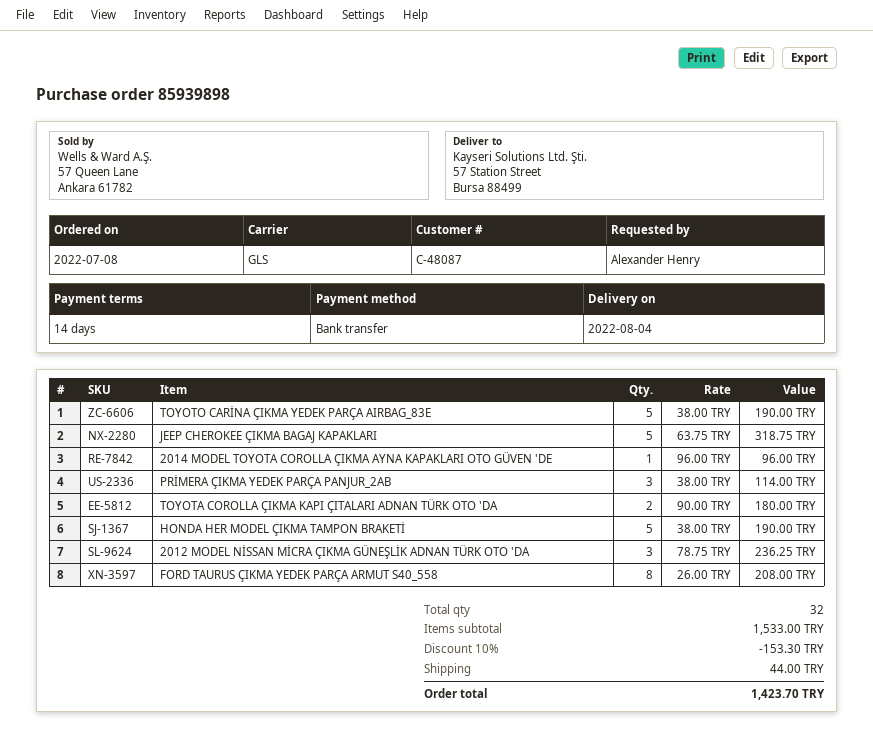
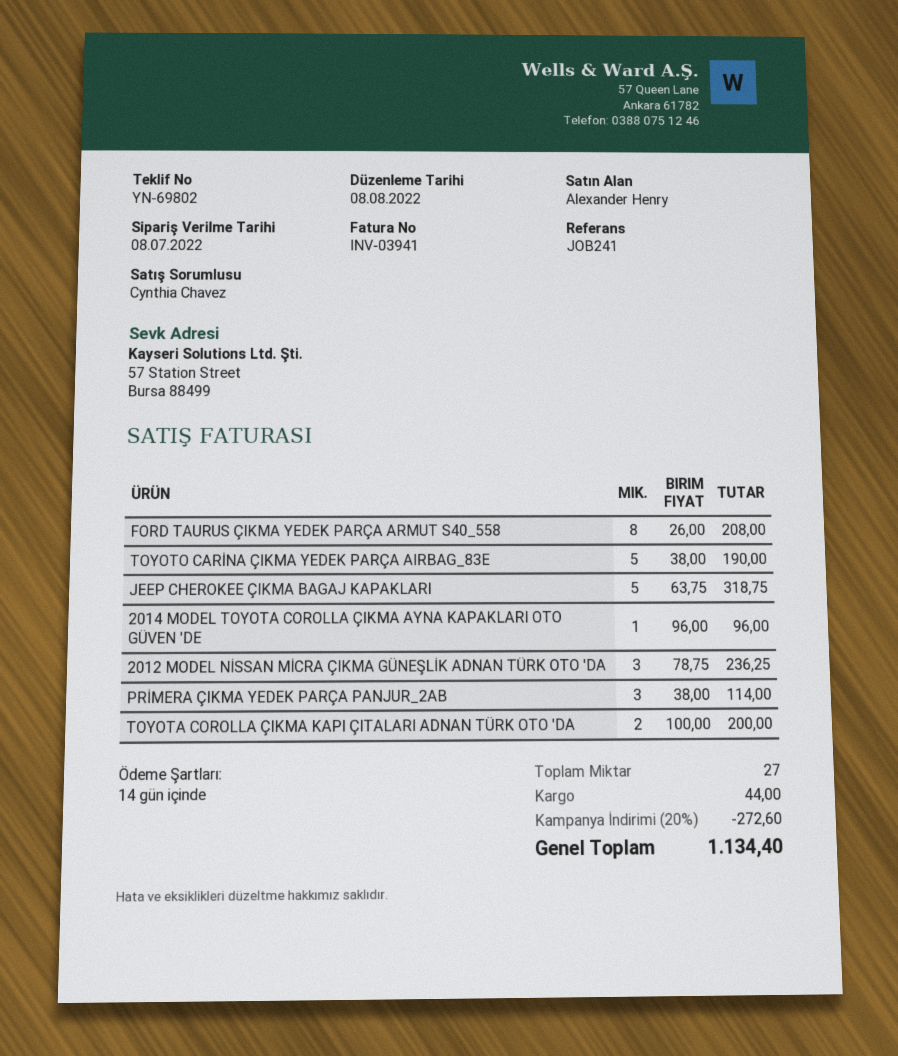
TOYOTA COROLLA ÇIKMA KAPI ÇITALARI ADNAN TÜRK OTO 'DA: 2 x 90.00 = 180.00 -> 2 x 100.00 = 200.00
HONDA HER MODEL ÇIKMA TAMPON BRAKETİ: 5 x 38.00 = 190.00 -> none
total quantity: 32 -> 27
discount: 10% = 153.30 -> 20% = 272.60
total: 1423.70 -> 1134.40

